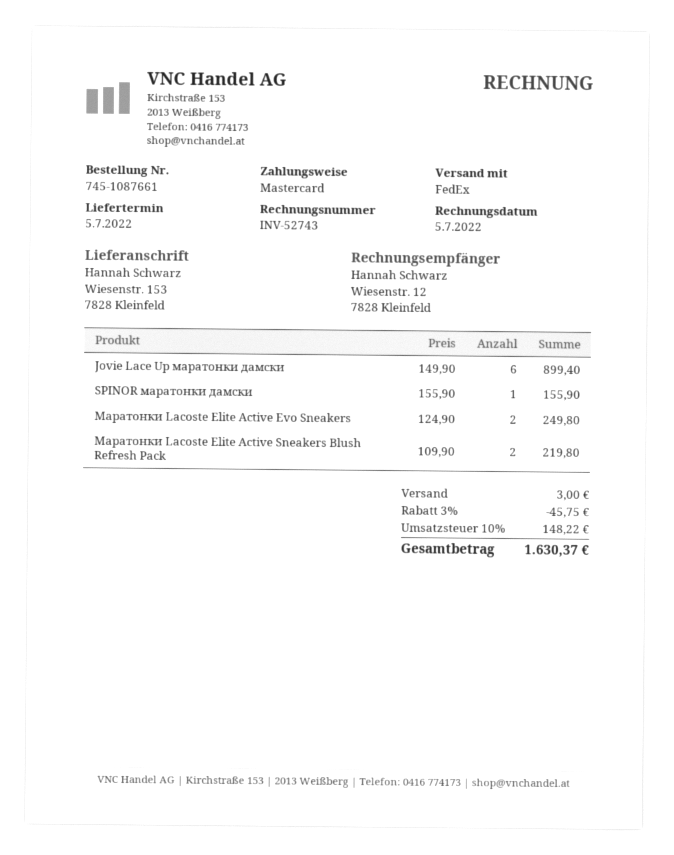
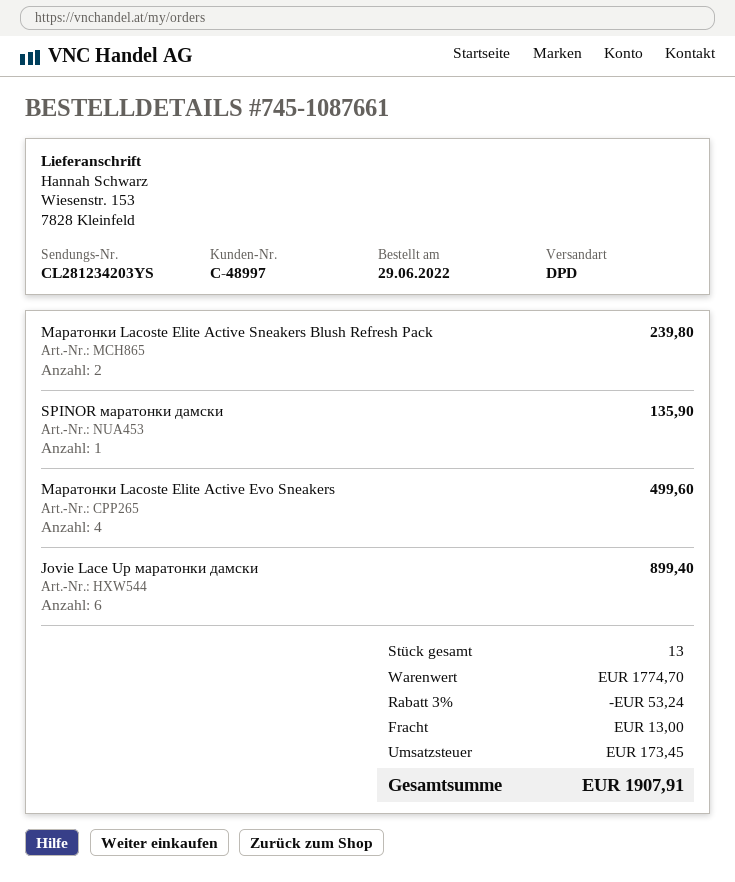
shipping method: FedEx -> DPD
SPINOR маратонки дамски: 1 for 155.90 -> 1 for 135.90
Маратонки Lacoste Elite Active Evo Sneakers: 2 for 249.80 -> 4 for 499.60
Маратонки Lacoste Elite Active Sneakers Blush Refresh Pack: 2 for 219.80 -> 2 for 239.80
discount: 3% = 45.75 -> 3% = 53.24
shipping: 3.00 -> 13.00
tax: 148.22 -> 173.45
total: 1630.37 -> 1907.91

